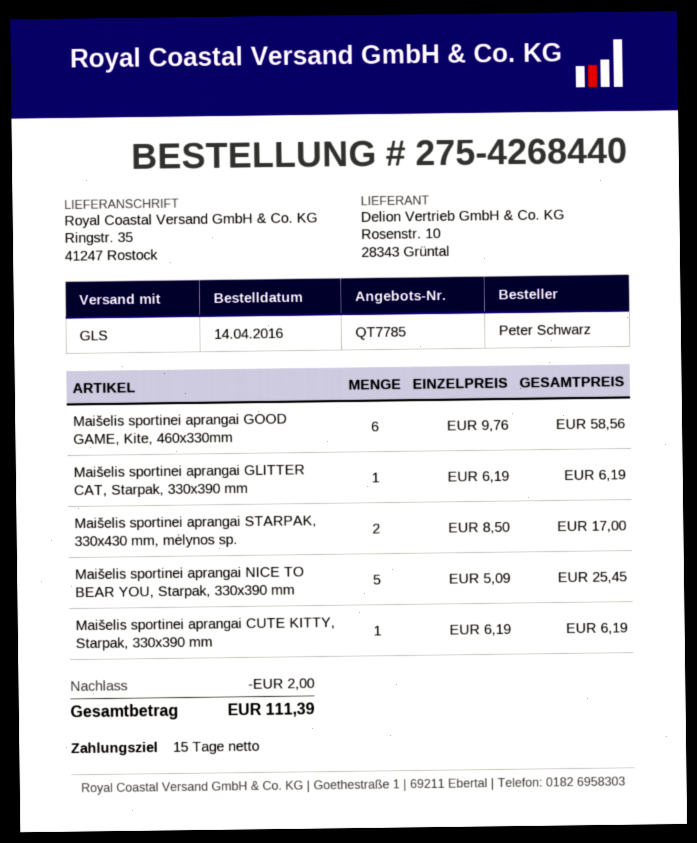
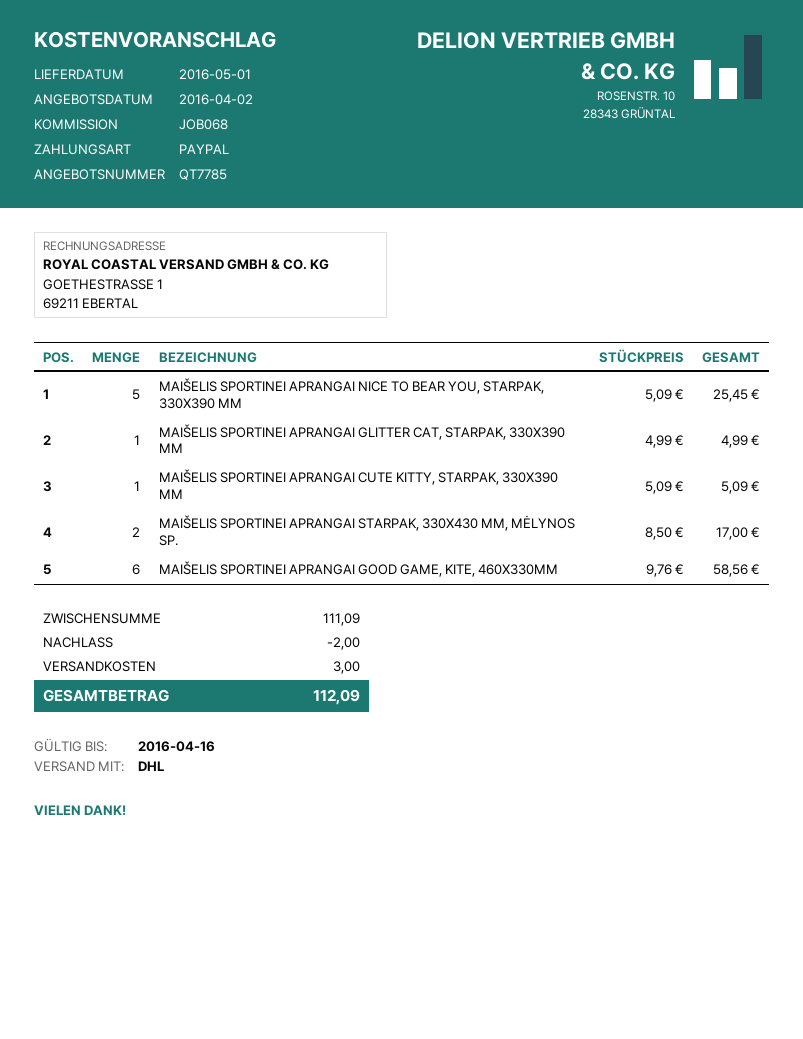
shipping method: GLS -> DHL
Maišelis sportinei aprangai GLITTER CAT, Starpak, 330x390 mm: 1 x 6.19 = 6.19 -> 1 x 4.99 = 4.99
Maišelis sportinei aprangai CUTE KITTY, Starpak, 330x390 mm: 1 x 6.19 = 6.19 -> 1 x 5.09 = 5.09
shipping: none -> 3.00
total: 111.39 -> 112.09

